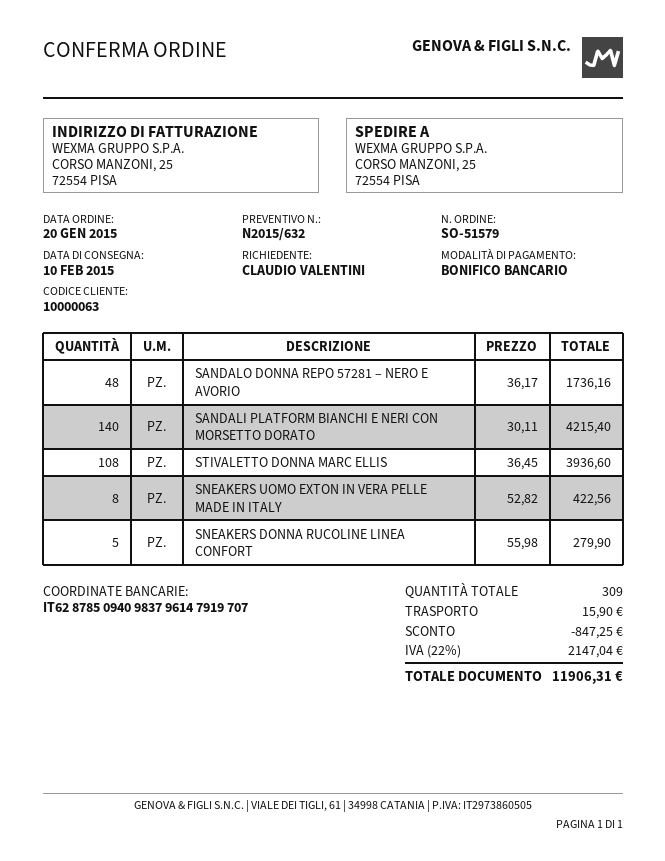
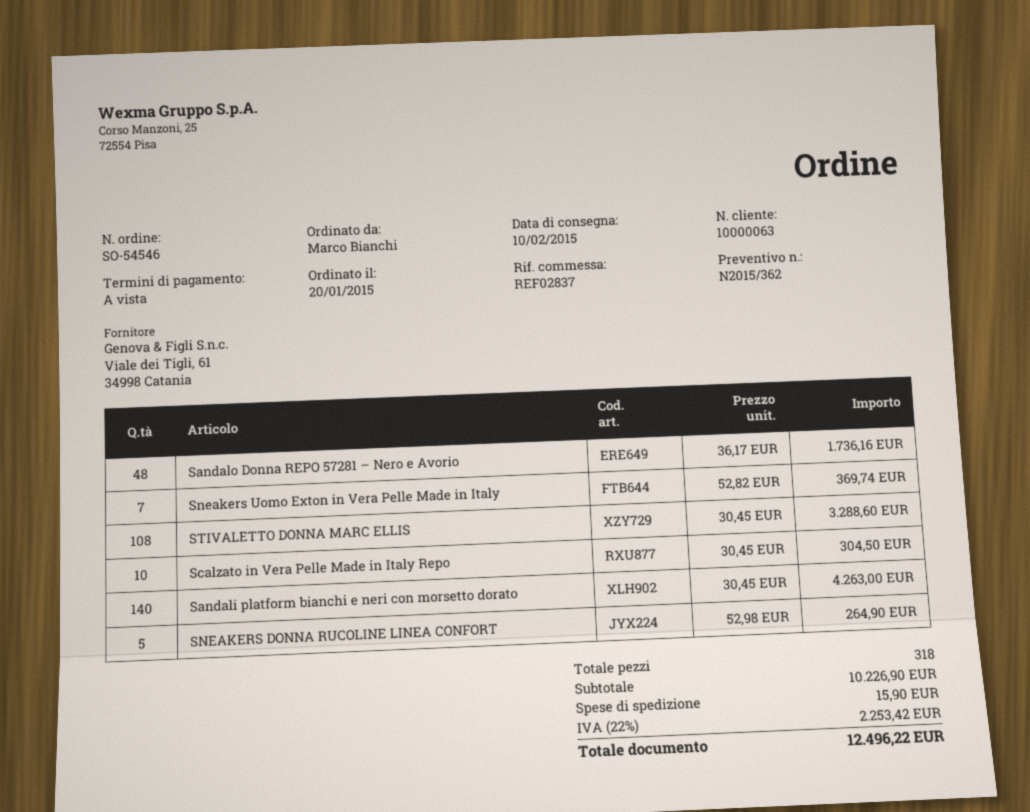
quote number: N2015/632 -> N2015/362
order number: SO-51579 -> SO-54546
ordered by: CLAUDIO VALENTINI -> Marco Bianchi
SANDALI PLATFORM BIANCHI E NERI CON MORSETTO DORATO: 140 x 30.11 = 4215.40 -> 140 x 30.45 = 4263.00
STIVALETTO DONNA MARC ELLIS: 108 x 36.45 = 3936.60 -> 108 x 30.45 = 3288.60
SNEAKERS UOMO EXTON IN VERA PELLE MADE IN ITALY: 8 x 52.82 = 422.56 -> 7 x 52.82 = 369.74
SNEAKERS DONNA RUCOLINE LINEA CONFORT: 5 x 55.98 = 279.90 -> 5 x 52.98 = 264.90
Scalzato in Vera Pelle Made in Italy Repo: none -> 10 x 30.45 = 304.50
total quantity: 309 -> 318
discount: 847.25 -> none
tax: 22% = 2147.04 -> 22% = 2253.42
total: 11906.31 -> 12496.22

